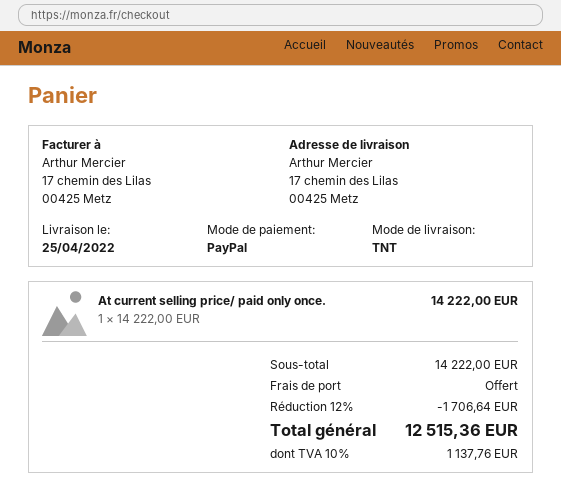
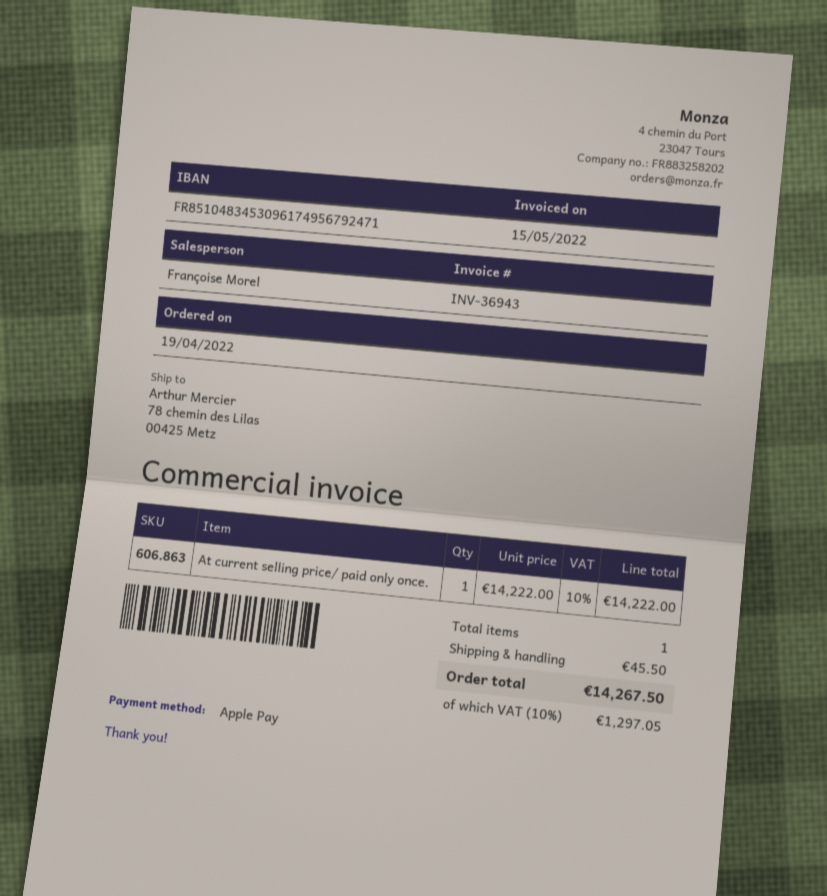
payment method: PayPal -> Apple Pay
ship to: 17 chemin des Lilas, 00425 Metz -> 78 chemin des Lilas, 00425 Metz
discount: 12% = 1706.64 -> none
shipping: 0.00 -> 45.50
tax: 10% = 1137.76 -> 10% = 1297.05
total: 12515.36 -> 14267.50

